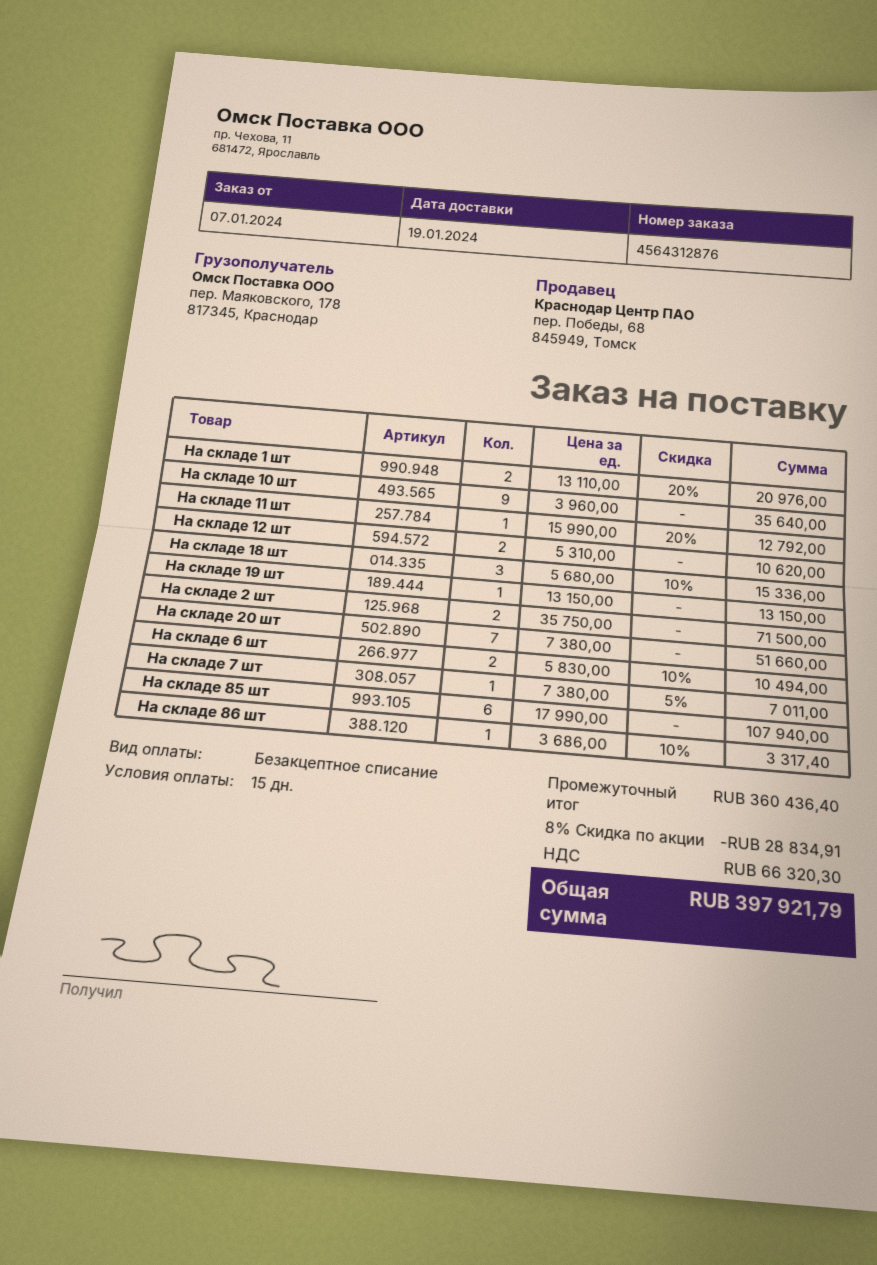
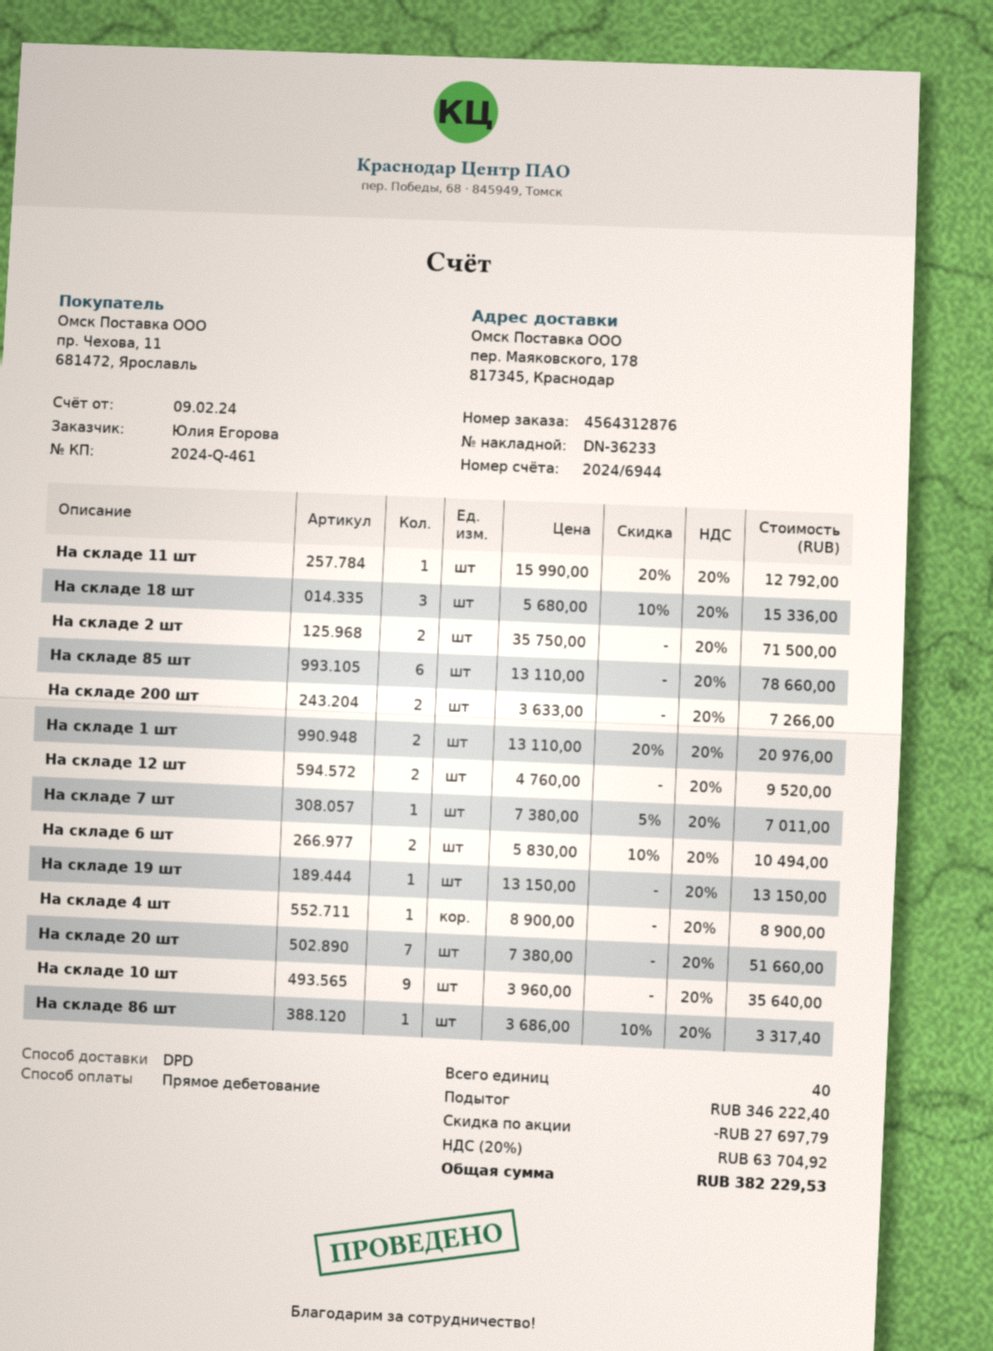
На складе 12 шт: 2 x 5310.00 = 10620.00 -> 2 x 4760.00 = 9520.00
На складе 85 шт: 6 x 17990.00 = 107940.00 -> 6 x 13110.00 = 78660.00
На складе 200 шт: none -> 2 x 3633.00 = 7266.00
На складе 4 шт: none -> 1 x 8900.00 = 8900.00
subtotal: 360436.40 -> 346222.40
discount: 28834.91 -> 27697.79
tax: 66320.30 -> 63704.92
total: 397921.79 -> 382229.53

